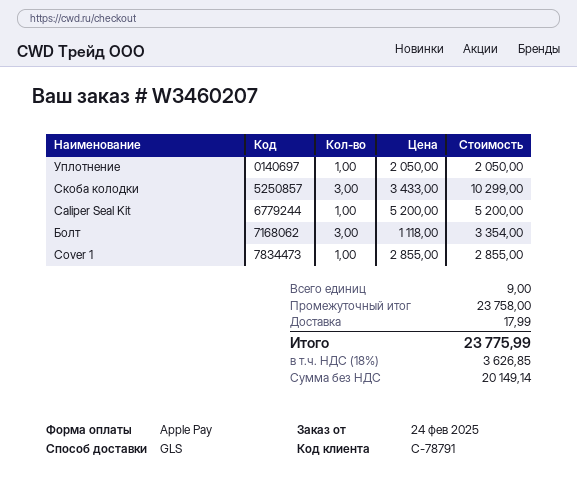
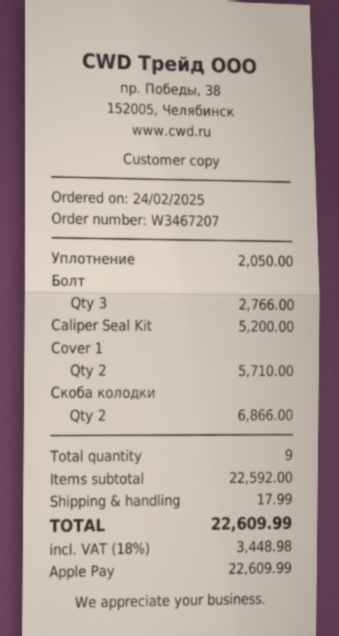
order number: W3460207 -> W3467207
Скоба колодки: 3 for 10299.00 -> 2 for 6866.00
Болт: 3 for 3354.00 -> 3 for 2766.00
Cover 1: 1 for 2855.00 -> 2 for 5710.00
subtotal: 23758.00 -> 22592.00
tax: 18% = 3626.85 -> 18% = 3448.98
total: 23775.99 -> 22609.99

